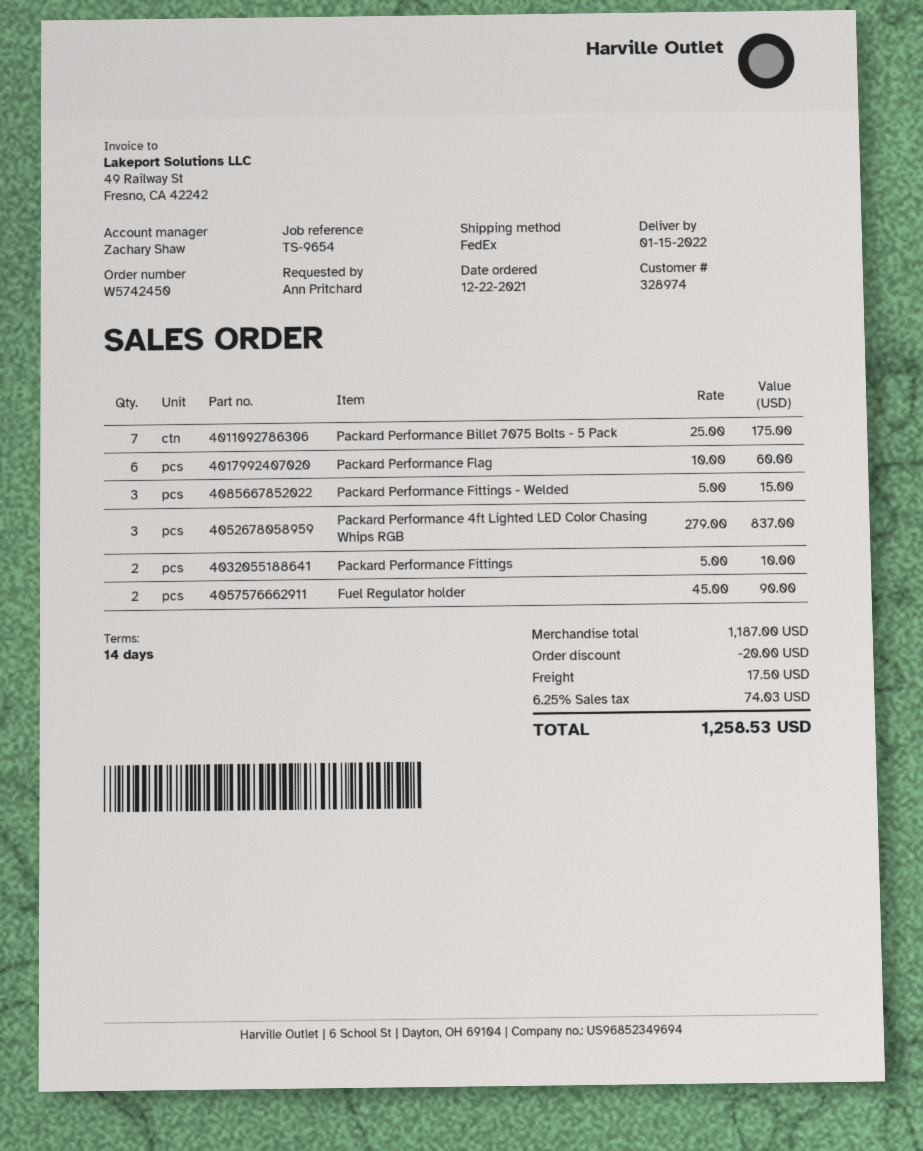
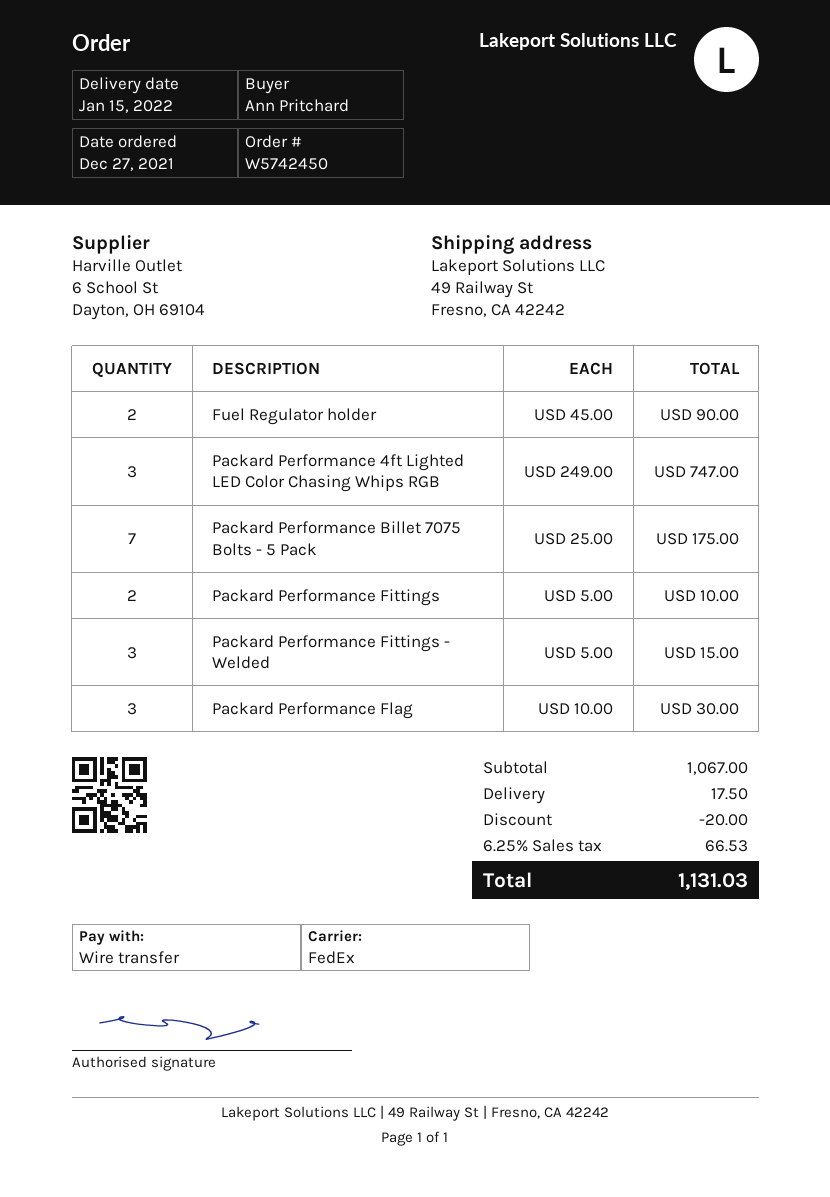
order date: 2021-12-22 -> 2021-12-27
Packard Performance Flag: 6 x 10.00 = 60.00 -> 3 x 10.00 = 30.00
Packard Performance 4ft Lighted LED Color Chasing Whips RGB: 3 x 279.00 = 837.00 -> 3 x 249.00 = 747.00
subtotal: 1187.00 -> 1067.00
tax: 6.25% = 74.03 -> 6.25% = 66.53
total: 1258.53 -> 1131.03

